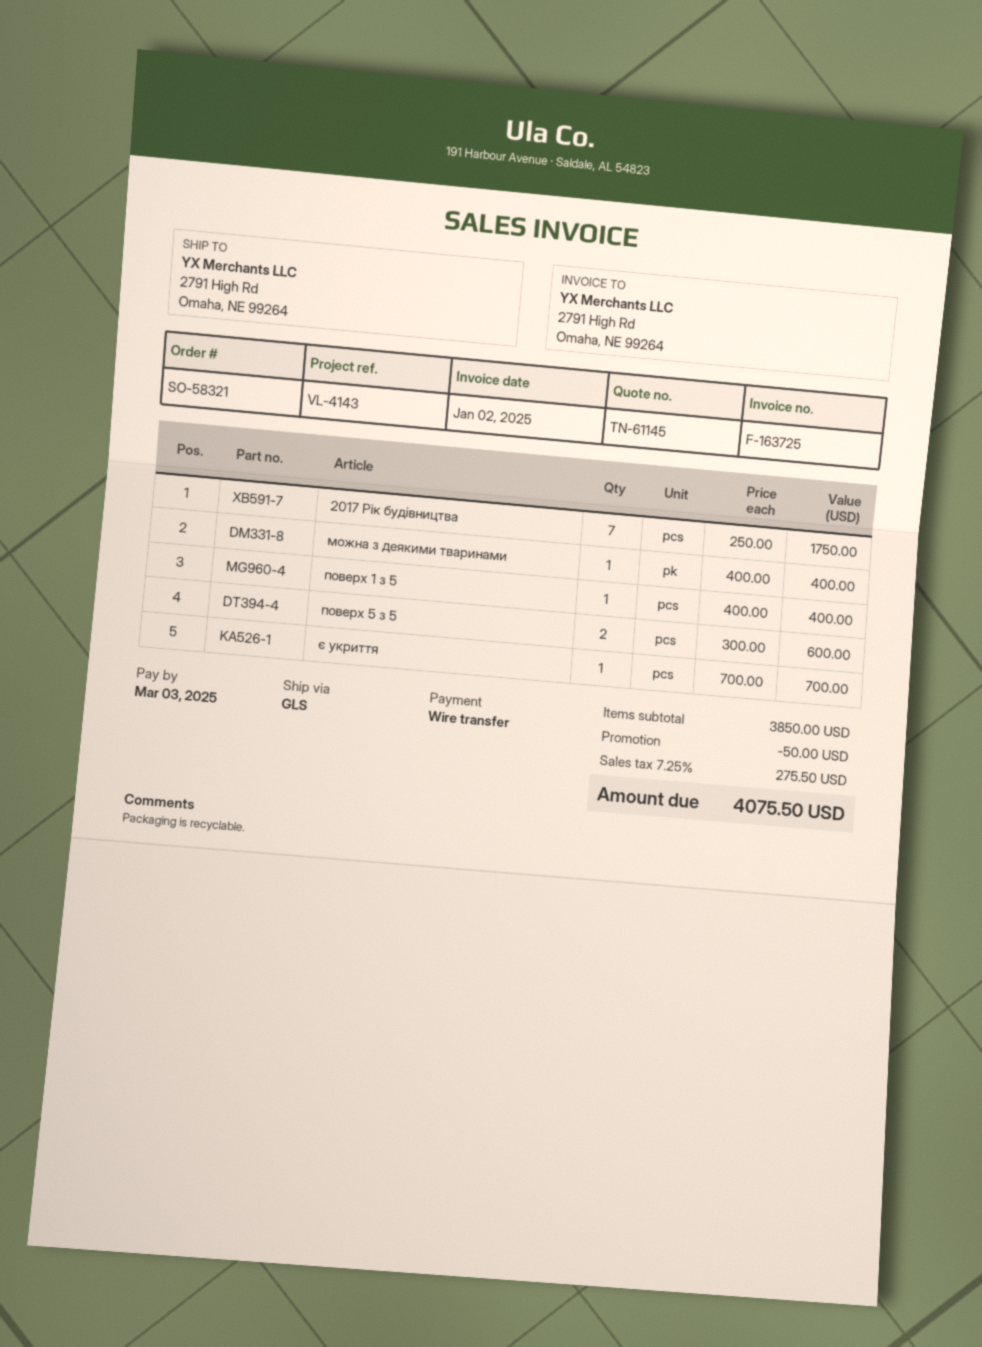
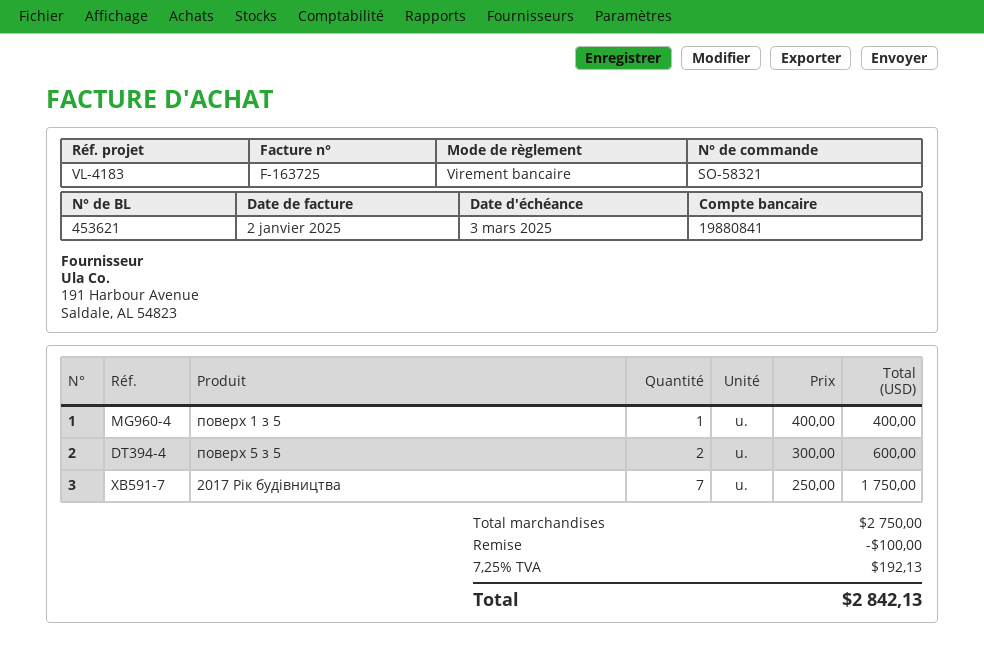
reference: VL-4143 -> VL-4183
можна з деякими тваринами: 1 x 400.00 = 400.00 -> none
є укриття: 1 x 700.00 = 700.00 -> none
subtotal: 3850.00 -> 2750.00
discount: 50.00 -> 100.00
tax: 7.25% = 275.50 -> 7.25% = 192.13
total: 4075.50 -> 2842.13

